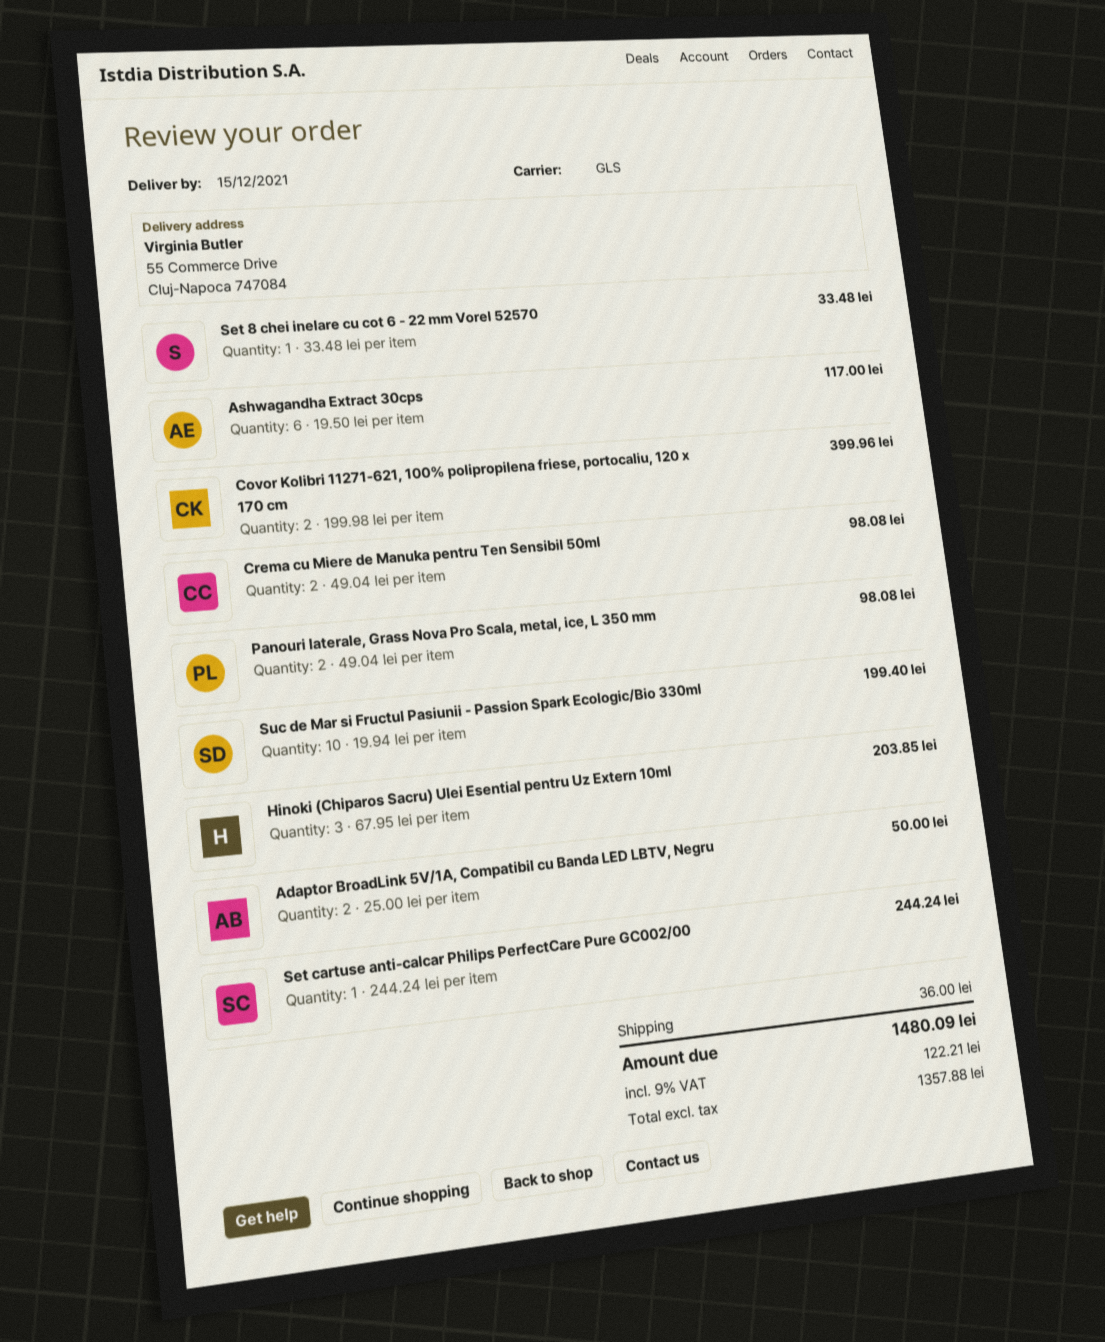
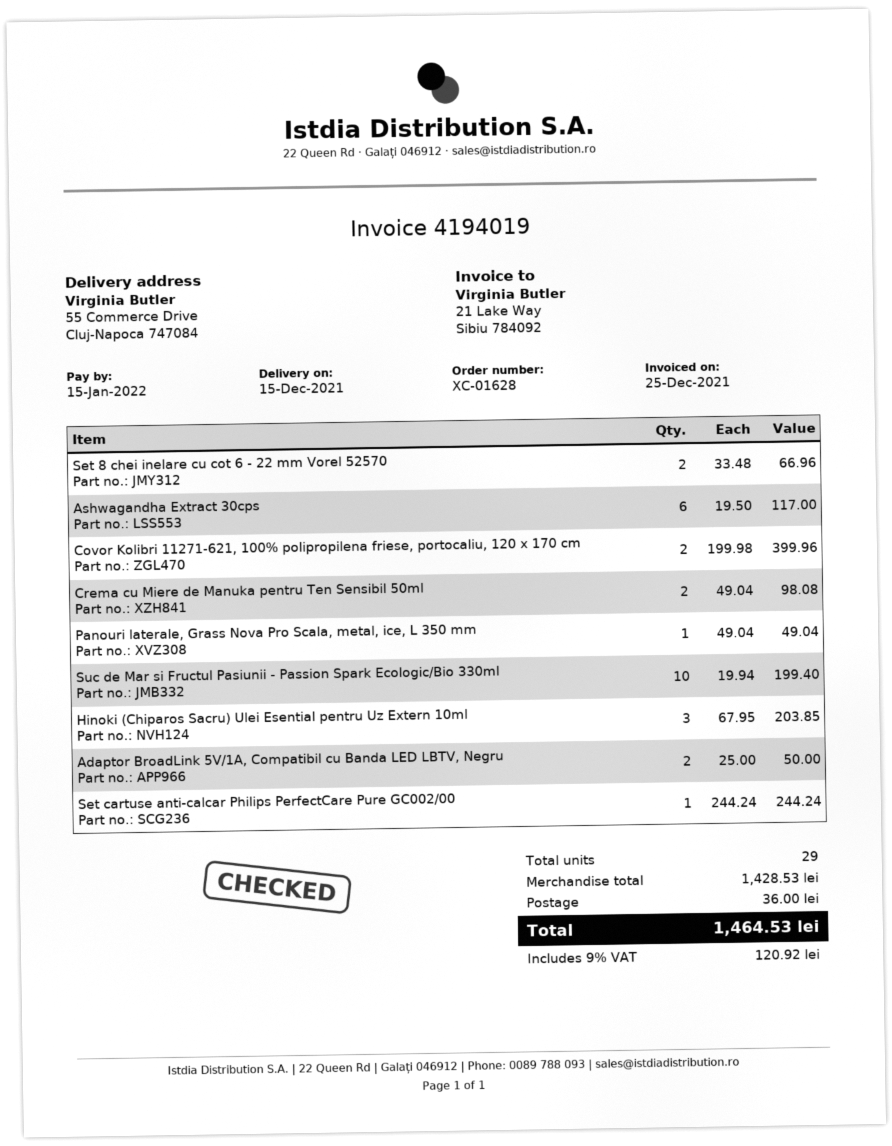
Set 8 chei inelare cu cot 6 - 22 mm Vorel 52570: 1 x 33.48 = 33.48 -> 2 x 33.48 = 66.96
Panouri laterale, Grass Nova Pro Scala, metal, ice, L 350 mm: 2 x 49.04 = 98.08 -> 1 x 49.04 = 49.04
tax: 9% = 122.21 -> 9% = 120.92
total: 1480.09 -> 1464.53

